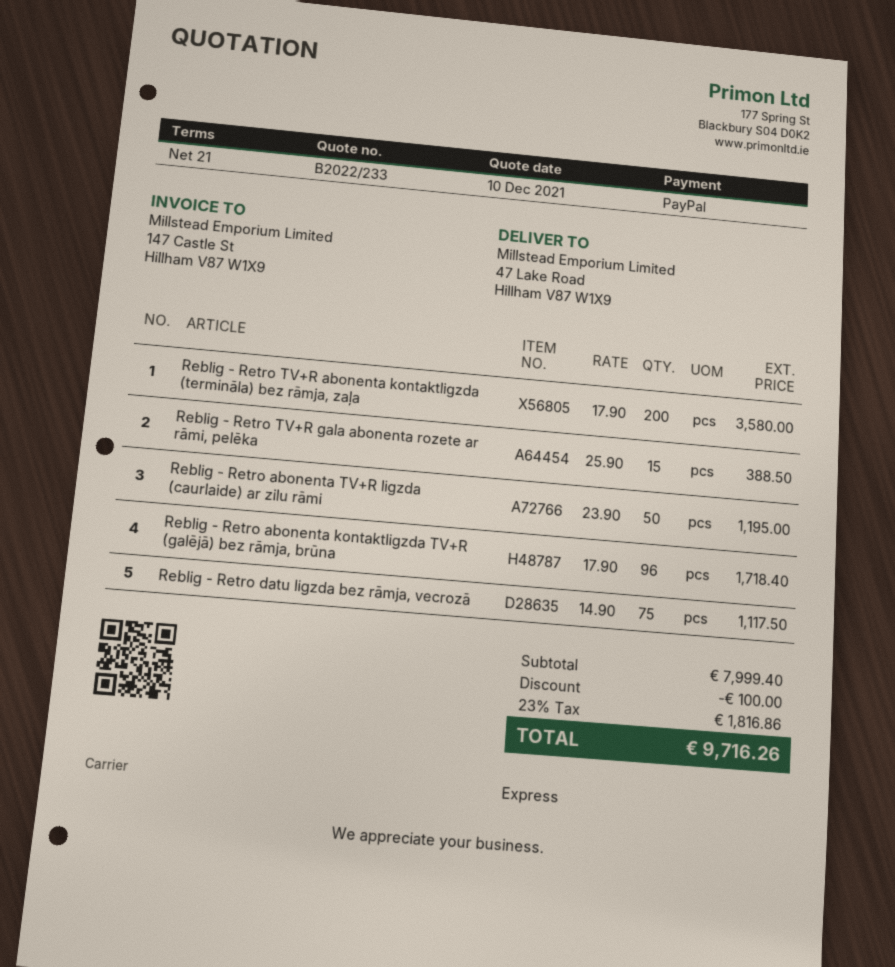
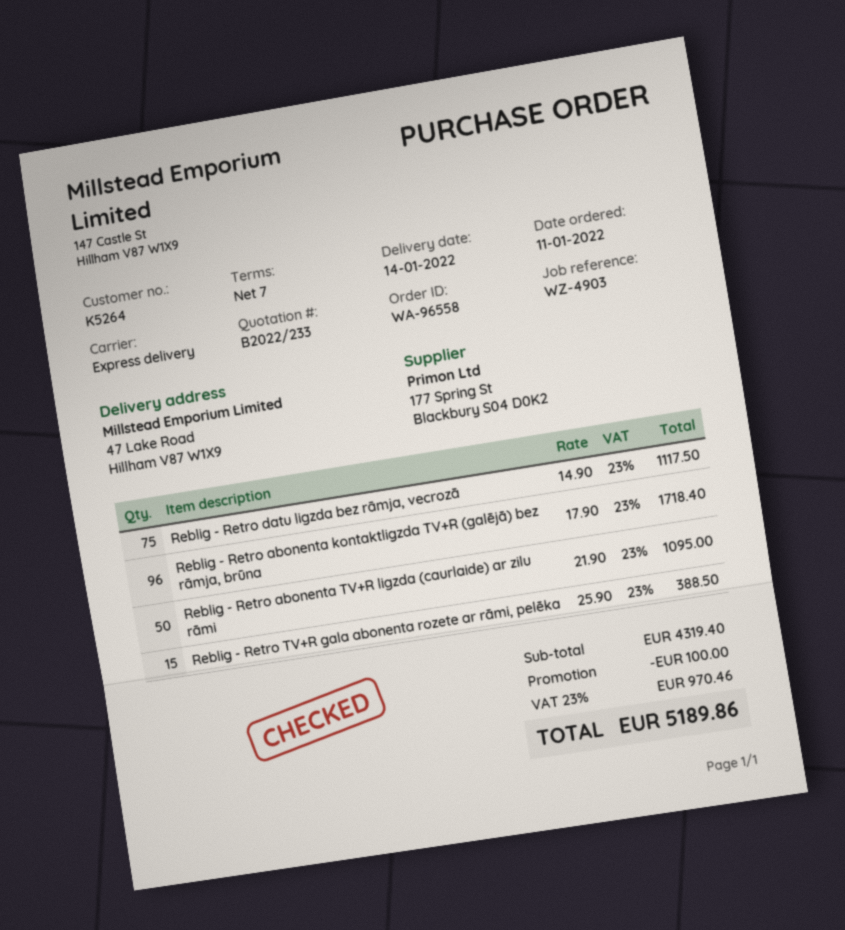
payment terms: 21 days -> 7 days
Reblig - Retro TV+R abonenta kontaktligzda (termināla) bez rāmja, zaļa: 200 x 17.90 = 3580.00 -> none
Reblig - Retro abonenta TV+R ligzda (caurlaide) ar zilu rāmi: 50 x 23.90 = 1195.00 -> 50 x 21.90 = 1095.00
subtotal: 7999.40 -> 4319.40
tax: 23% = 1816.86 -> 23% = 970.46
total: 9716.26 -> 5189.86

